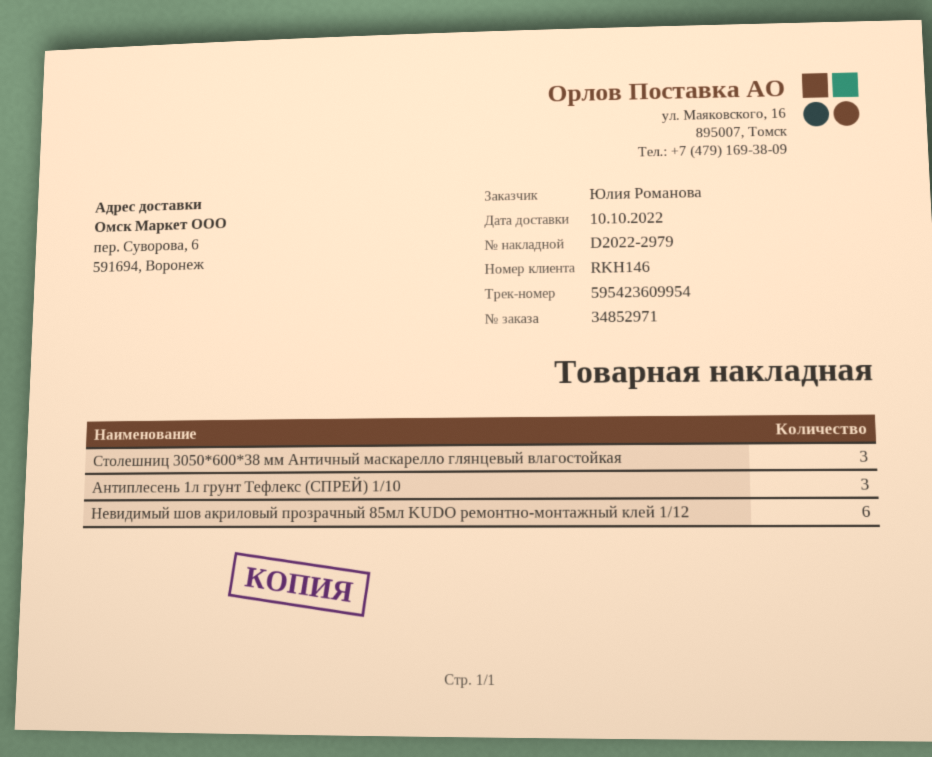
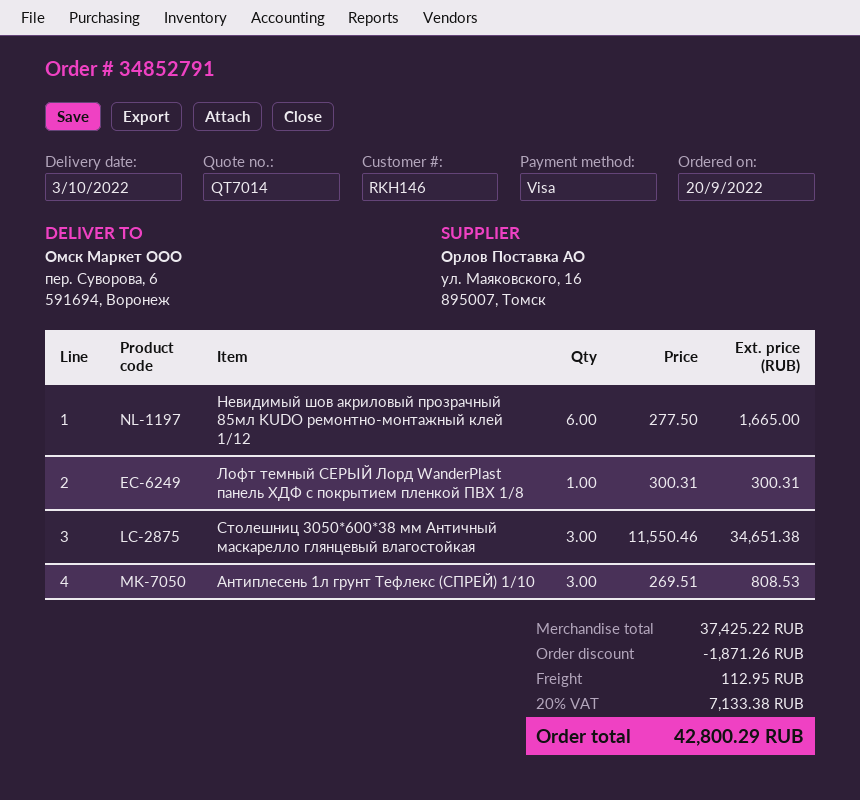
order number: 34852971 -> 34852791
delivery date: 2022-10-10 -> 2022-10-03
Лофт темный СЕРЫЙ Лорд WanderPlast панель ХДФ с покрытием пленкой ПВХ 1/8: none -> 1

